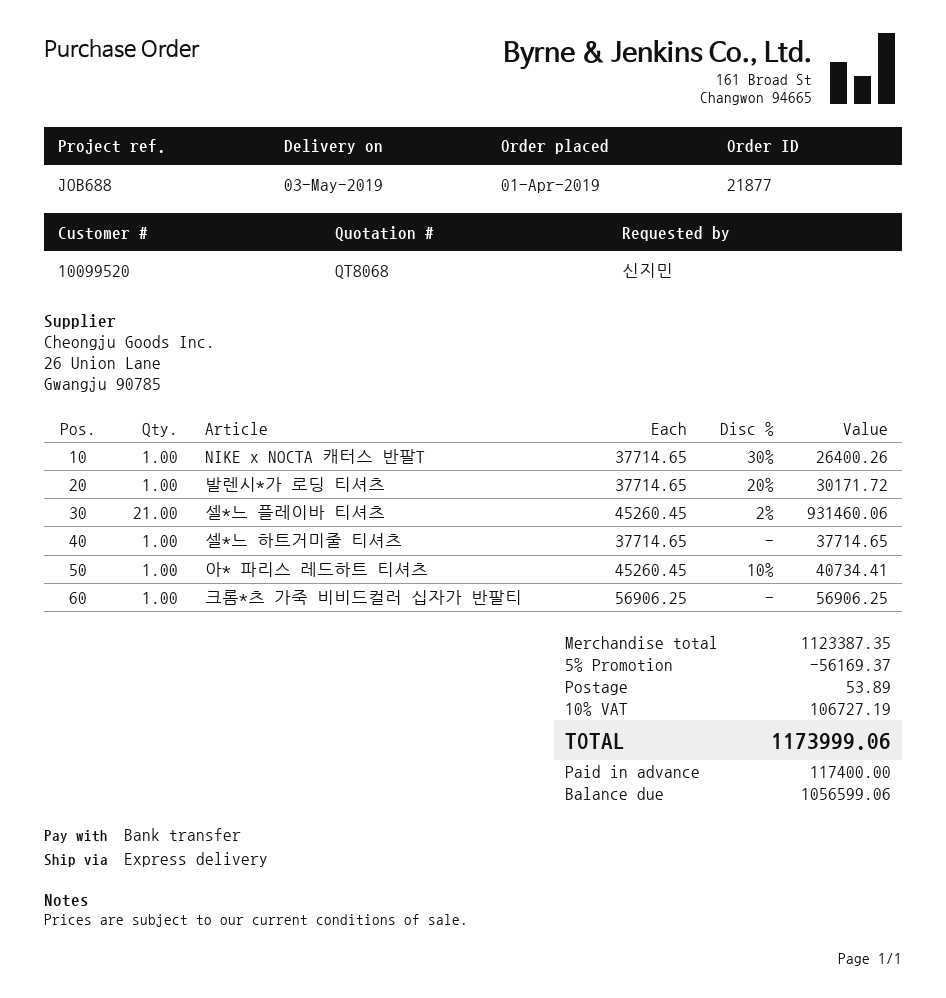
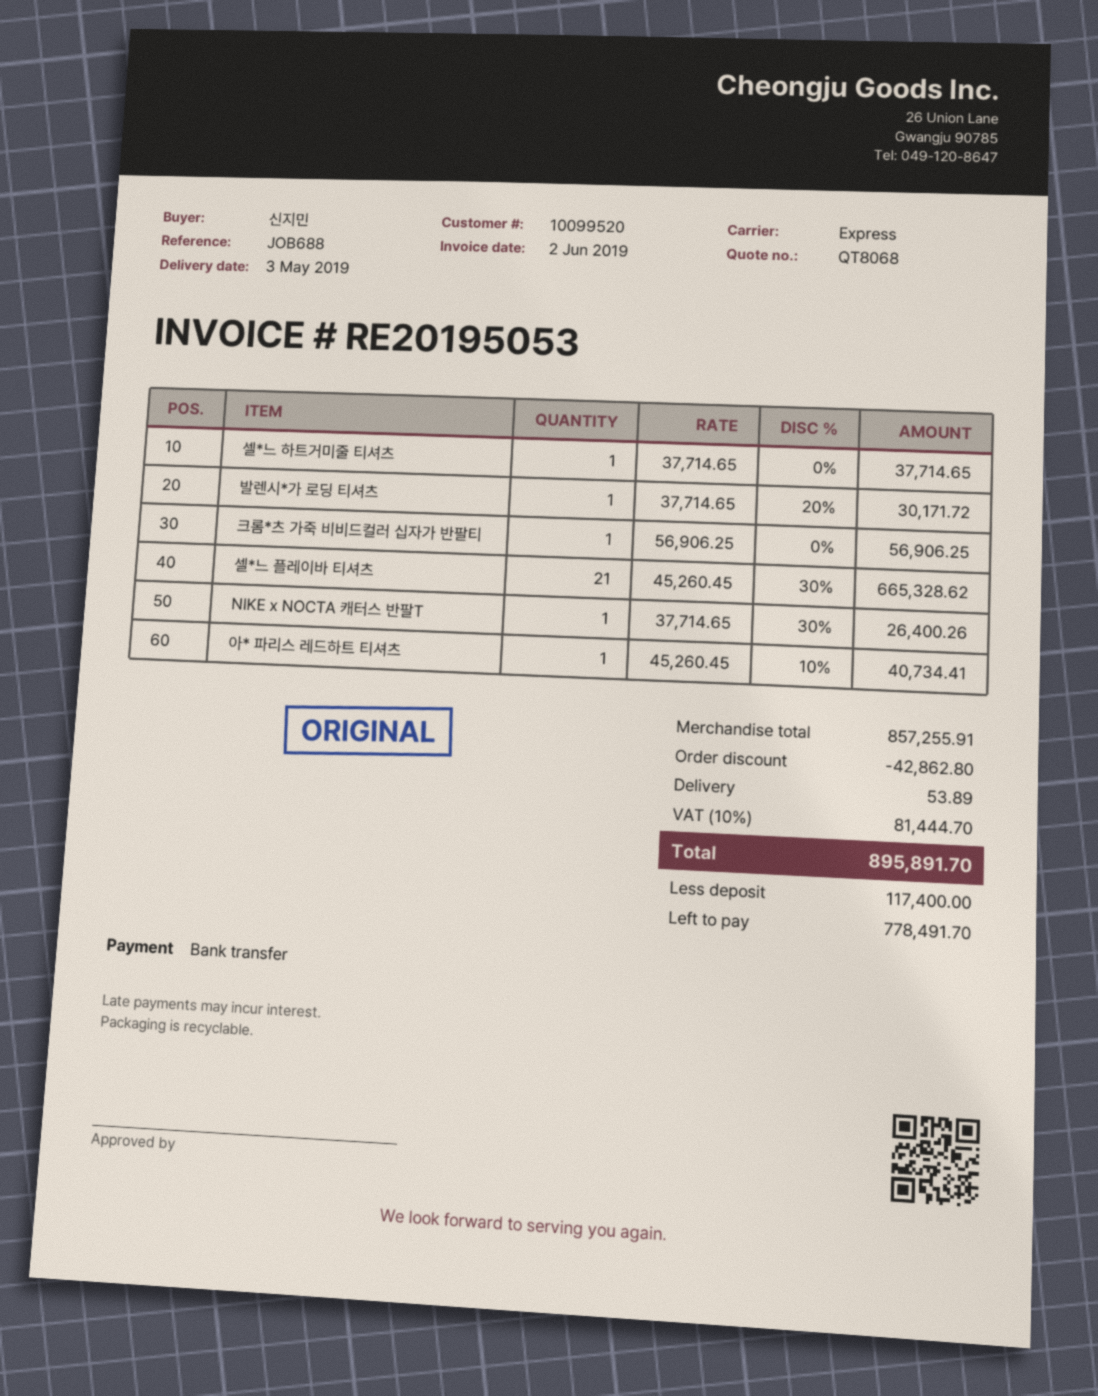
셀*느 플레이바 티셔츠: 21 x 45260.45 - 2% = 931460.06 -> 21 x 45260.45 - 30% = 665328.62
subtotal: 1123387.35 -> 857255.91
discount: 56169.37 -> 42862.80
tax: 10% = 106727.19 -> 10% = 81444.70
total: 1173999.06 -> 895891.70
balance: 1056599.06 -> 778491.70

